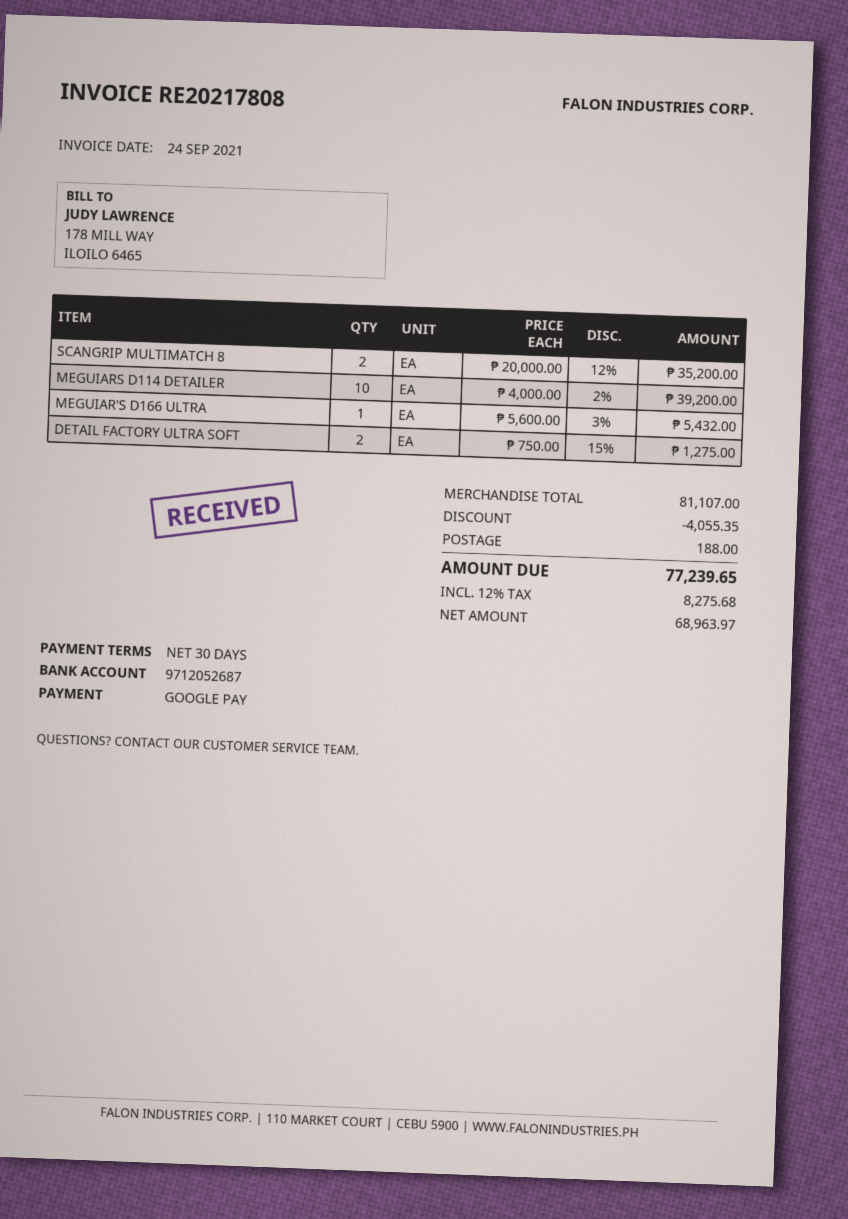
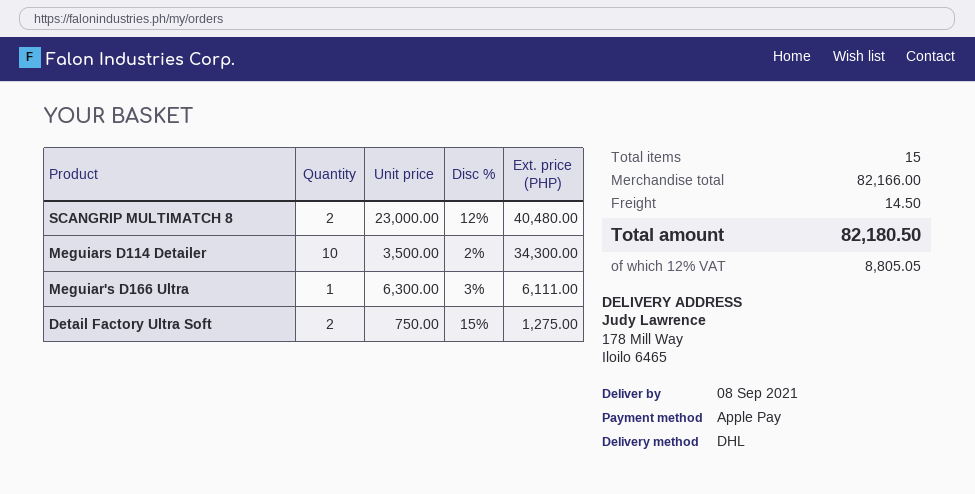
payment method: Google Pay -> Apple Pay
SCANGRIP MULTIMATCH 8: 2 x 20000.00 - 12% = 35200.00 -> 2 x 23000.00 - 12% = 40480.00
MEGUIARS D114 DETAILER: 10 x 4000.00 - 2% = 39200.00 -> 10 x 3500.00 - 2% = 34300.00
MEGUIAR'S D166 ULTRA: 1 x 5600.00 - 3% = 5432.00 -> 1 x 6300.00 - 3% = 6111.00
subtotal: 81107.00 -> 82166.00
discount: 4055.35 -> none
shipping: 188.00 -> 14.50
tax: 12% = 8275.68 -> 12% = 8805.05
total: 77239.65 -> 82180.50

